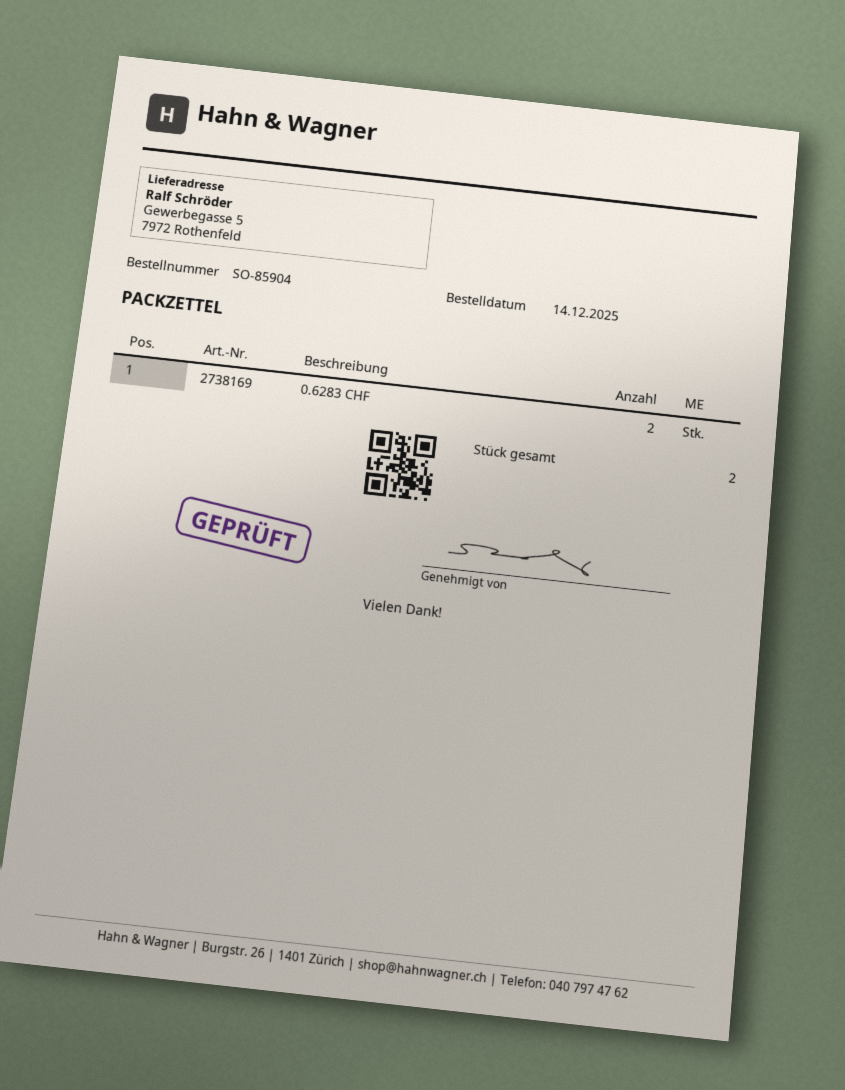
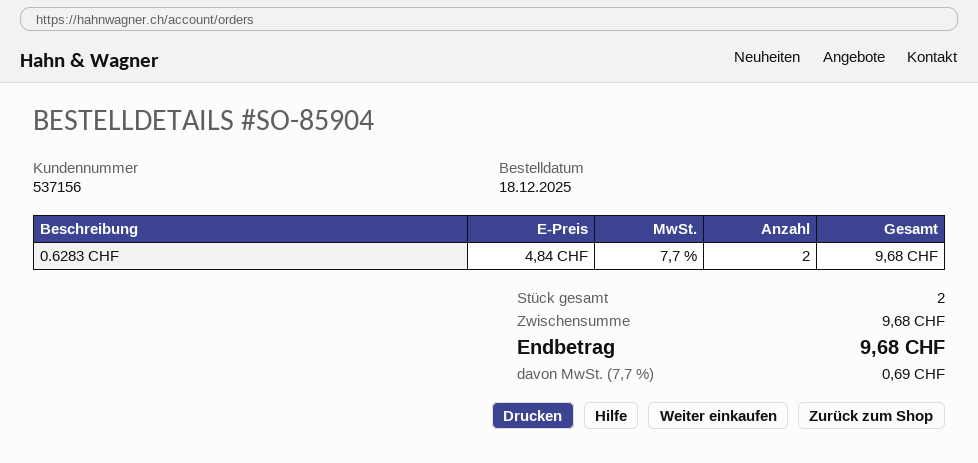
order date: 2025-12-14 -> 2025-12-18

